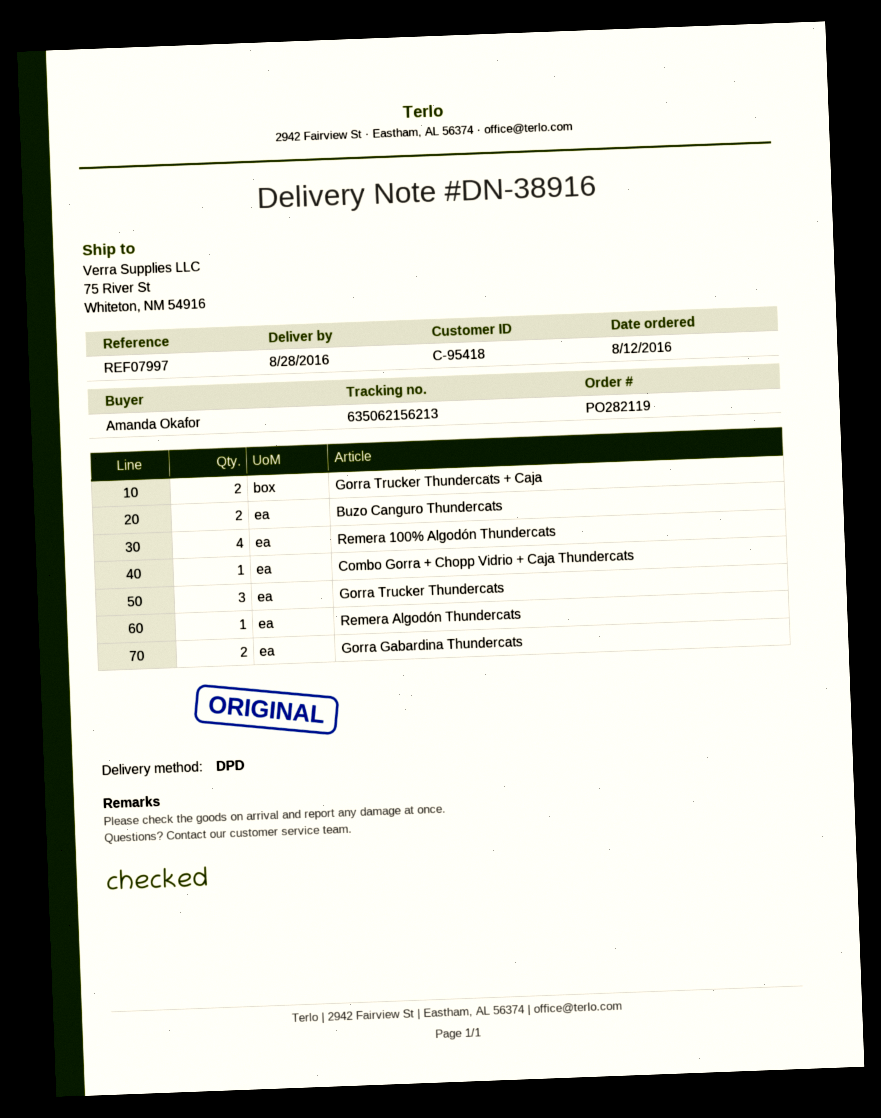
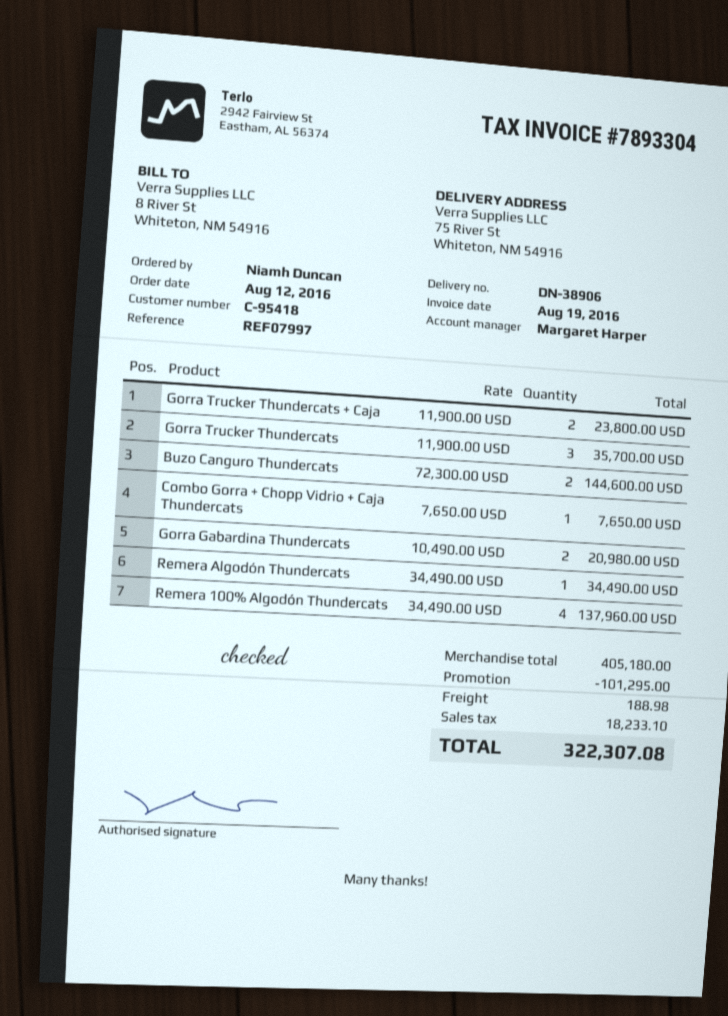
delivery note number: DN-38916 -> DN-38906
ordered by: Amanda Okafor -> Niamh Duncan

